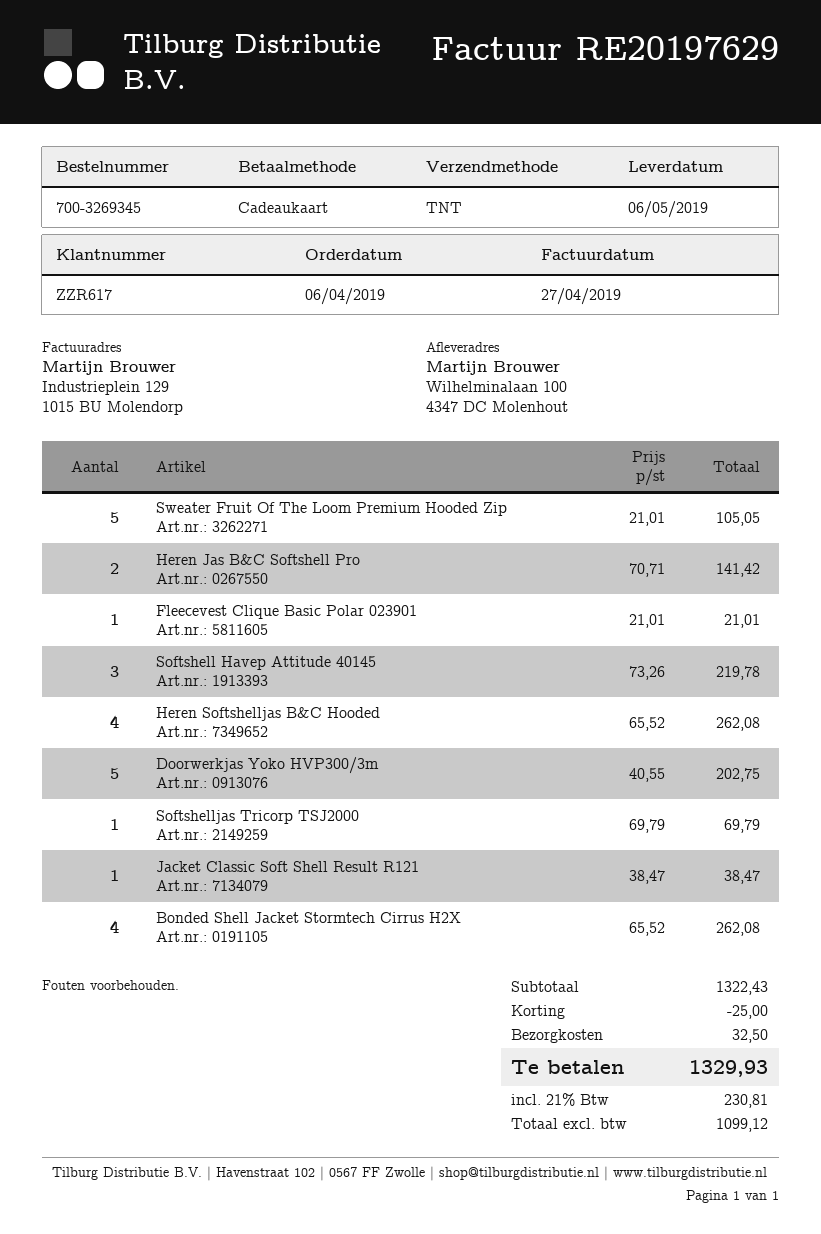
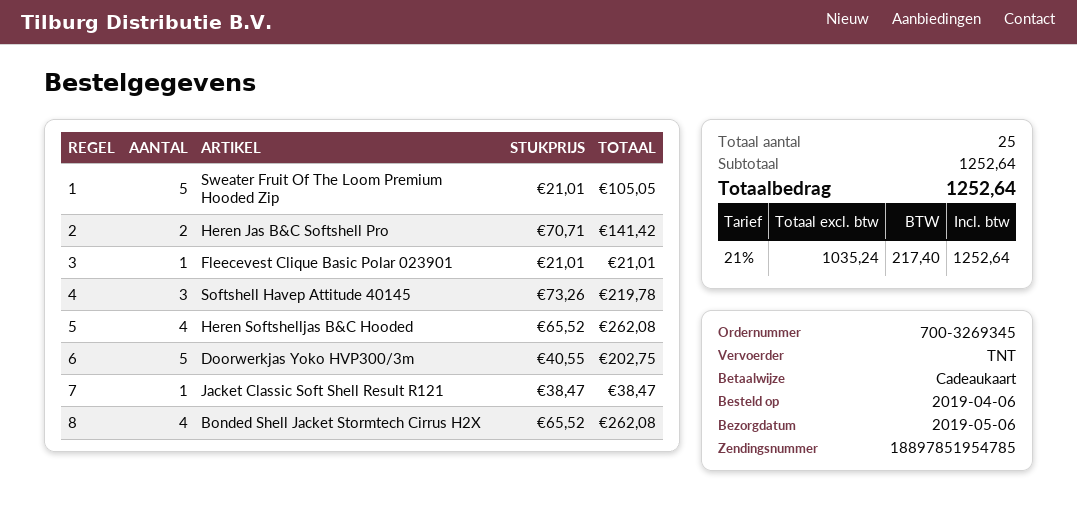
Softshelljas Tricorp TSJ2000: 1 x 69.79 = 69.79 -> none
subtotal: 1322.43 -> 1252.64
discount: 25.00 -> none
shipping: 32.50 -> none
net: 1099.12 -> 1035.24
tax: 21% = 230.81 -> 21% = 217.40
total: 1329.93 -> 1252.64

